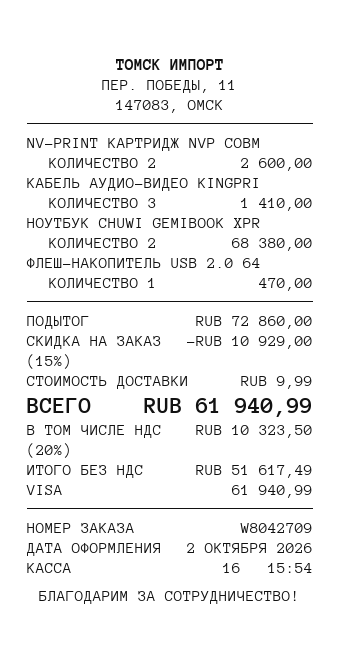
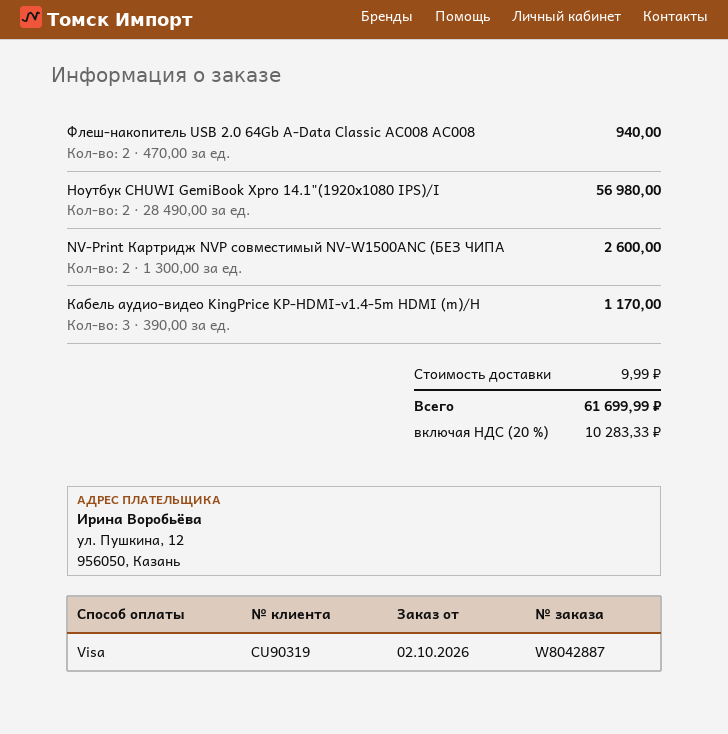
order number: W8042709 -> W8042887
КАБЕЛЬ АУДИО-ВИДЕО KINGPRI: 3 for 1410.00 -> 3 for 1170.00
НОУТБУК CHUWI GEMIBOOK XPR: 2 for 68380.00 -> 2 for 56980.00
ФЛЕШ-НАКОПИТЕЛЬ USB 2.0 64: 1 for 470.00 -> 2 for 940.00
discount: 15% = 10929.00 -> none
tax: 20% = 10323.50 -> 20% = 10283.33
total: 61940.99 -> 61699.99

